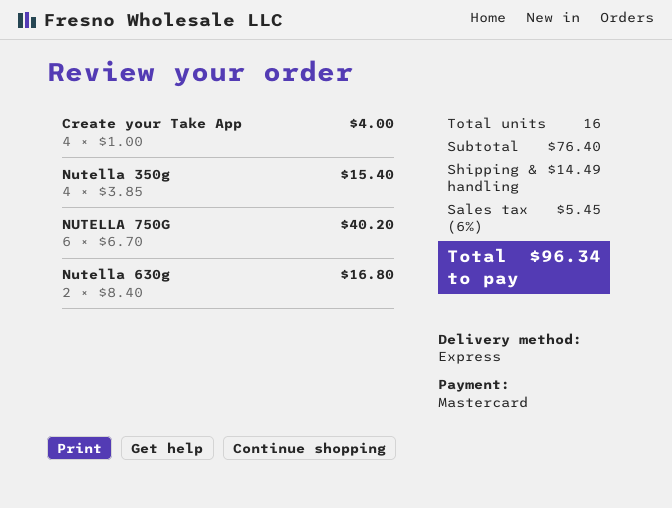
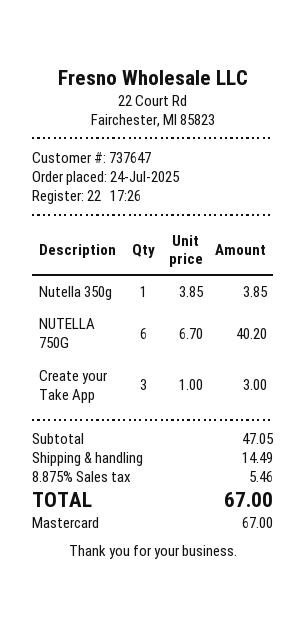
Create your Take App: 4 x 1.00 = 4.00 -> 3 x 1.00 = 3.00
Nutella 350g: 4 x 3.85 = 15.40 -> 1 x 3.85 = 3.85
Nutella 630g: 2 x 8.40 = 16.80 -> none
subtotal: 76.40 -> 47.05
tax: 6% = 5.45 -> 8.875% = 5.46
total: 96.34 -> 67.00

